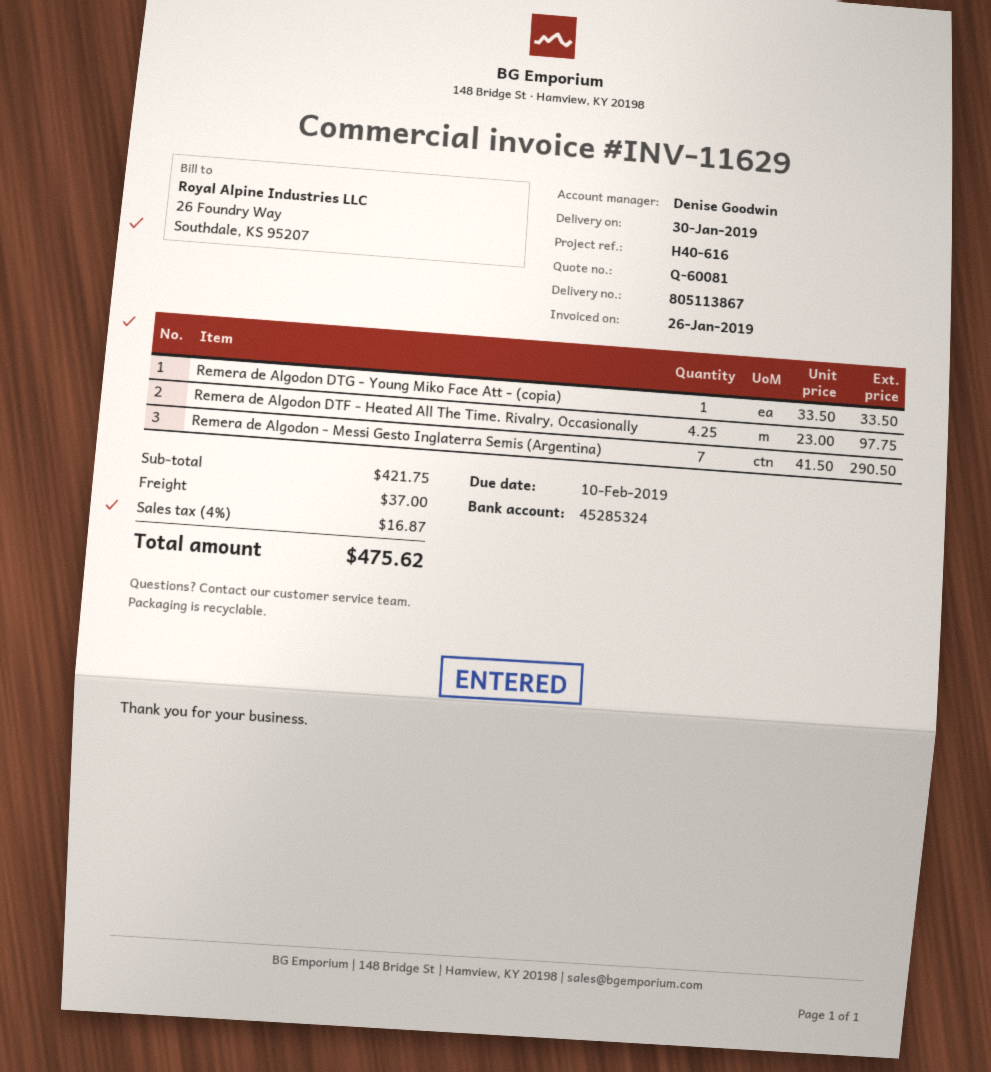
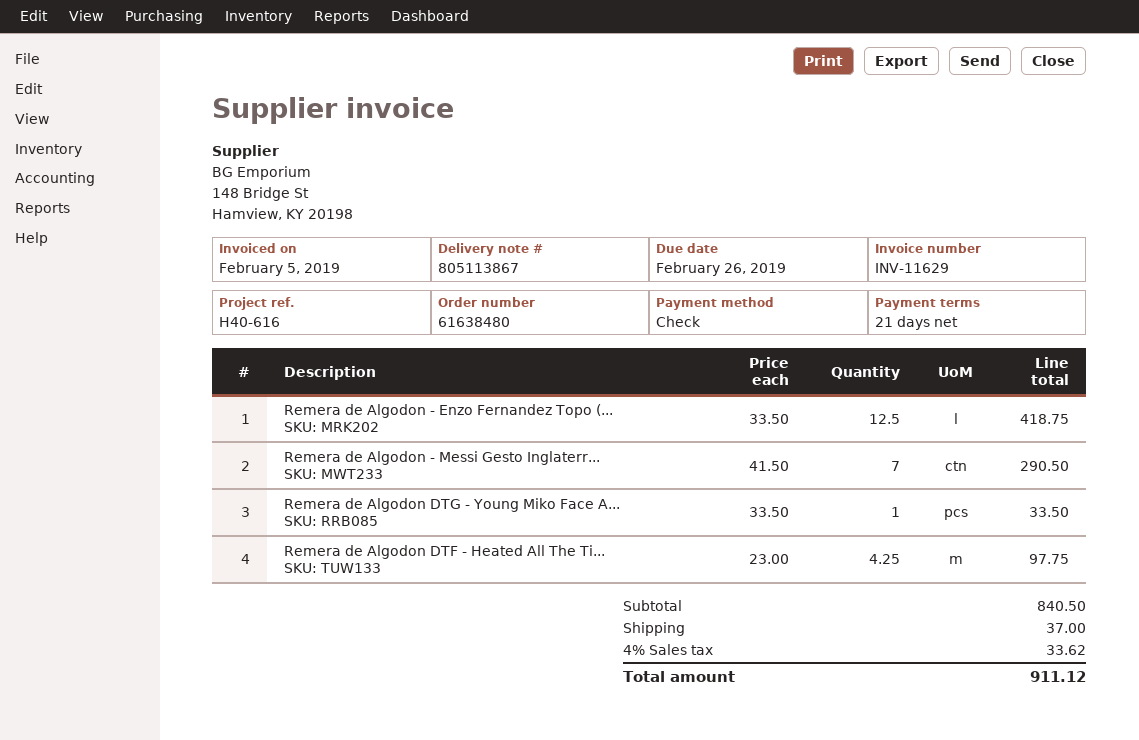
invoice date: 2019-01-26 -> 2019-02-05
due date: 2019-02-10 -> 2019-02-26
Remera de Algodon - Enzo Fernandez Topo (...: none -> 12.5 x 33.50 = 418.75
subtotal: 421.75 -> 840.50
tax: 4% = 16.87 -> 4% = 33.62
total: 475.62 -> 911.12

